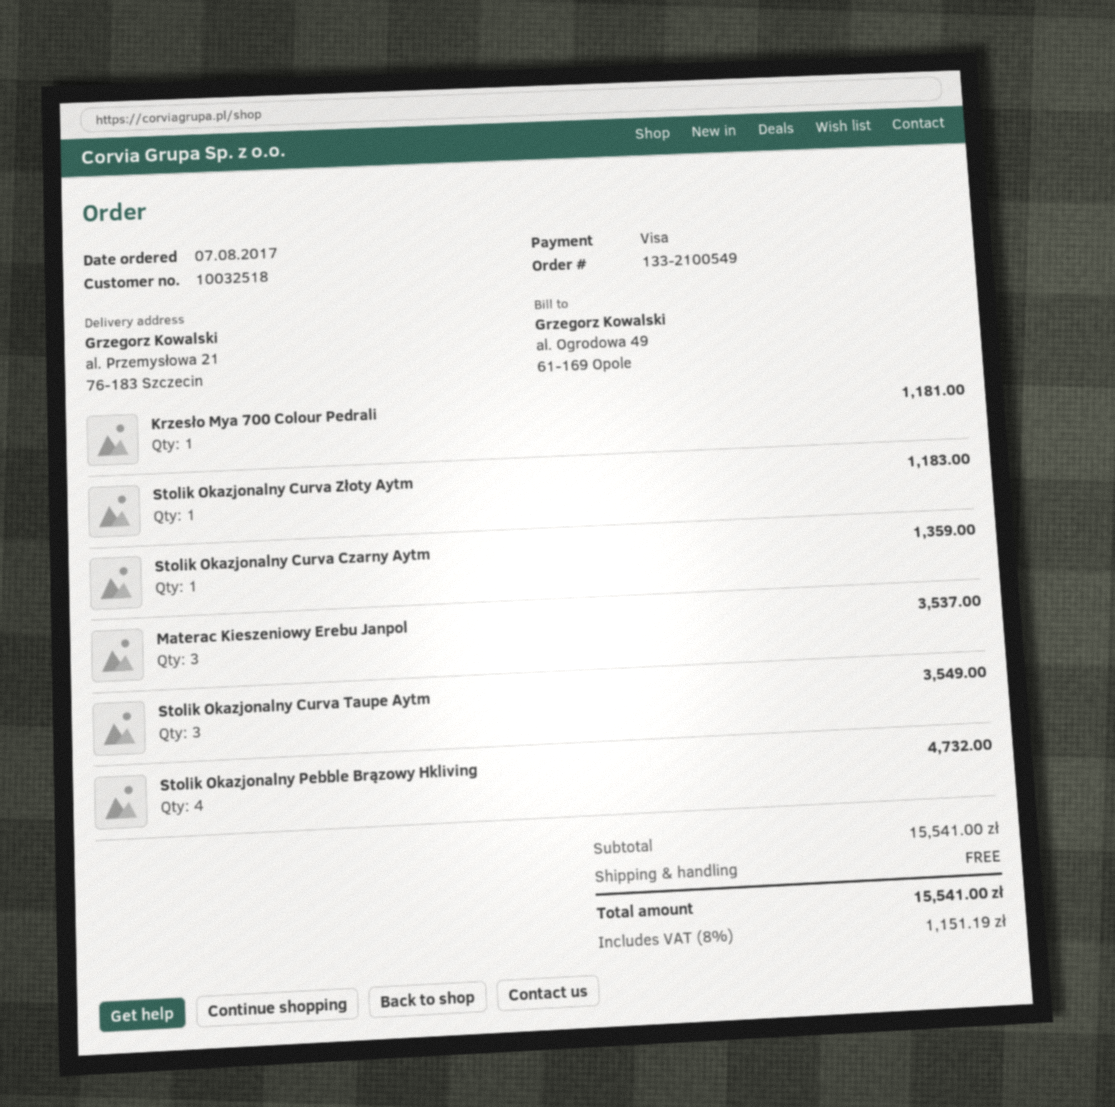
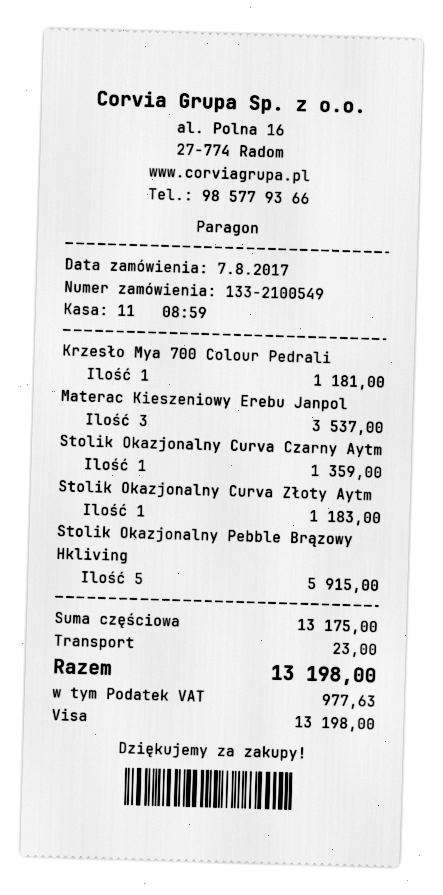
Stolik Okazjonalny Curva Taupe Aytm: 3 for 3549.00 -> none
Stolik Okazjonalny Pebble Brązowy Hkliving: 4 for 4732.00 -> 5 for 5915.00
subtotal: 15541.00 -> 13175.00
shipping: 0.00 -> 23.00
tax: 1151.19 -> 977.63
total: 15541.00 -> 13198.00

